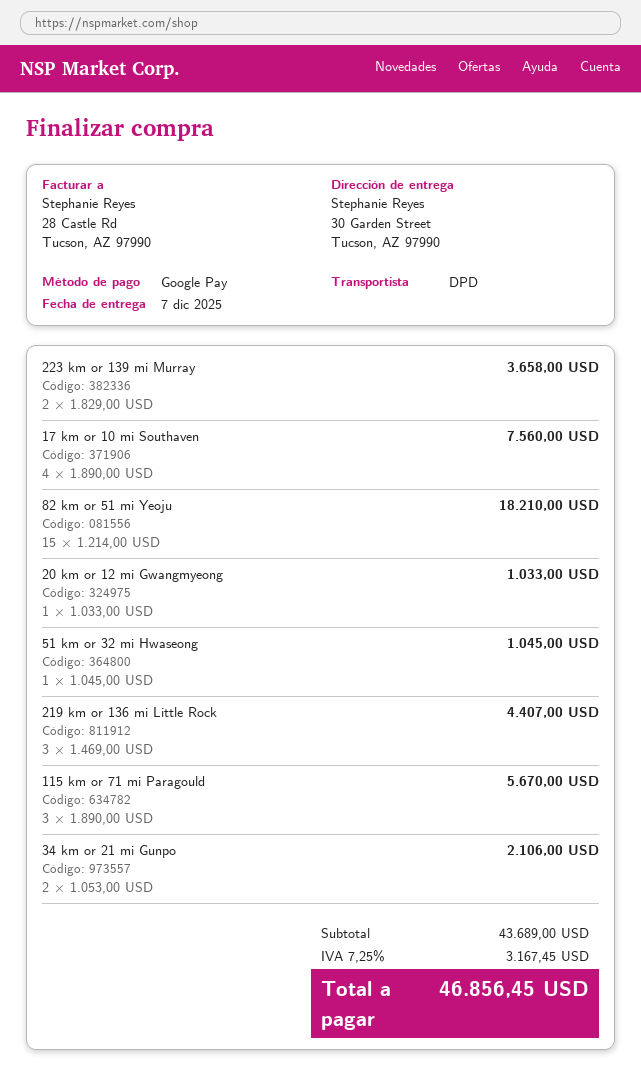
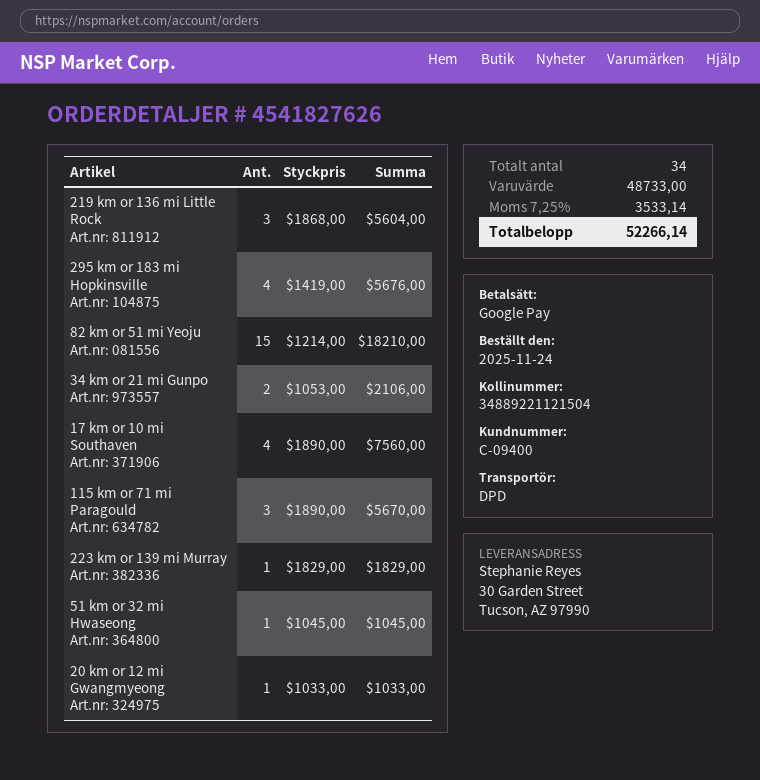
223 km or 139 mi Murray: 2 x 1829.00 = 3658.00 -> 1 x 1829.00 = 1829.00
219 km or 136 mi Little Rock: 3 x 1469.00 = 4407.00 -> 3 x 1868.00 = 5604.00
295 km or 183 mi Hopkinsville: none -> 4 x 1419.00 = 5676.00
subtotal: 43689.00 -> 48733.00
tax: 7.25% = 3167.45 -> 7.25% = 3533.14
total: 46856.45 -> 52266.14

